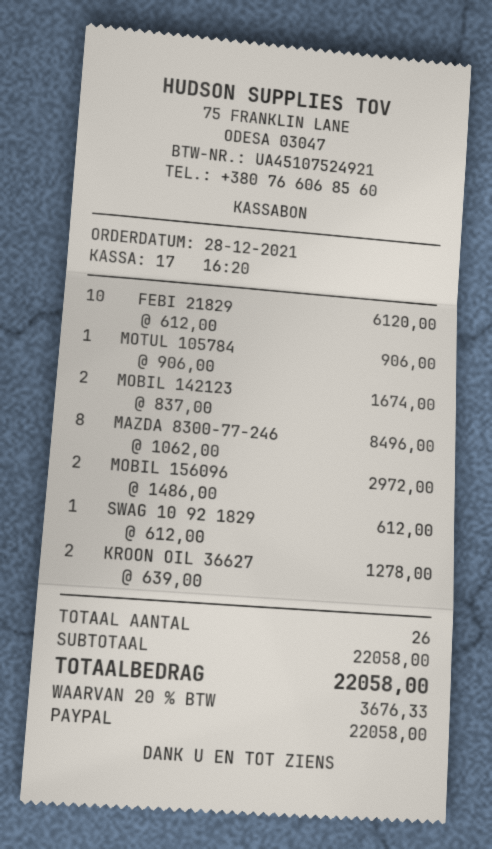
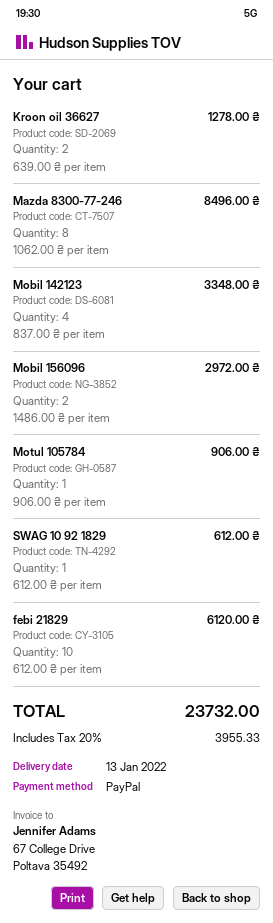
MOBIL 142123: 2 x 837.00 = 1674.00 -> 4 x 837.00 = 3348.00
tax: 20% = 3676.33 -> 20% = 3955.33
total: 22058.00 -> 23732.00

